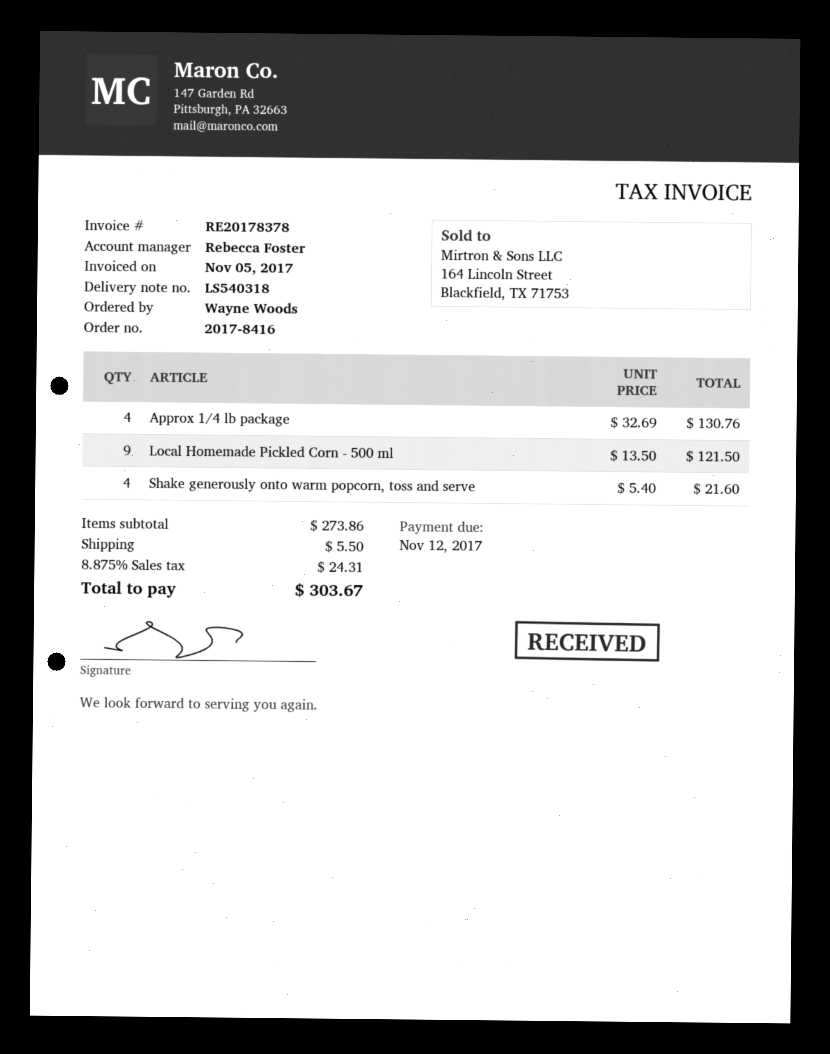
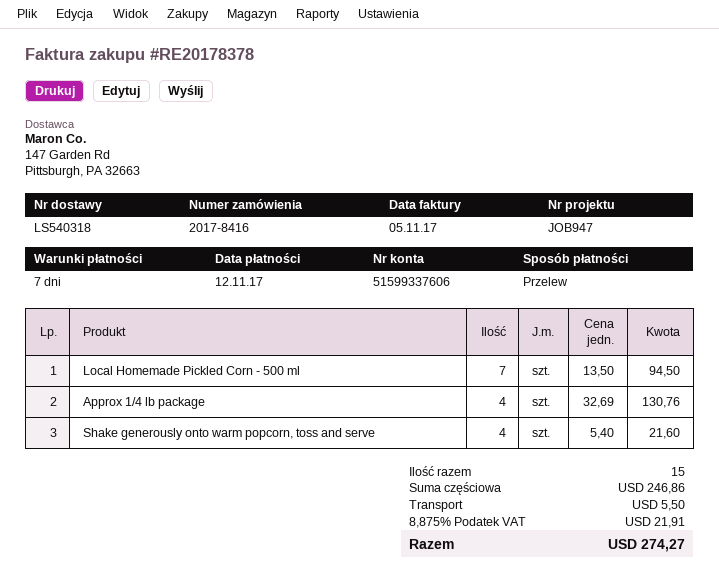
Local Homemade Pickled Corn - 500 ml: 9 x 13.50 = 121.50 -> 7 x 13.50 = 94.50
subtotal: 273.86 -> 246.86
tax: 8.875% = 24.31 -> 8.875% = 21.91
total: 303.67 -> 274.27

